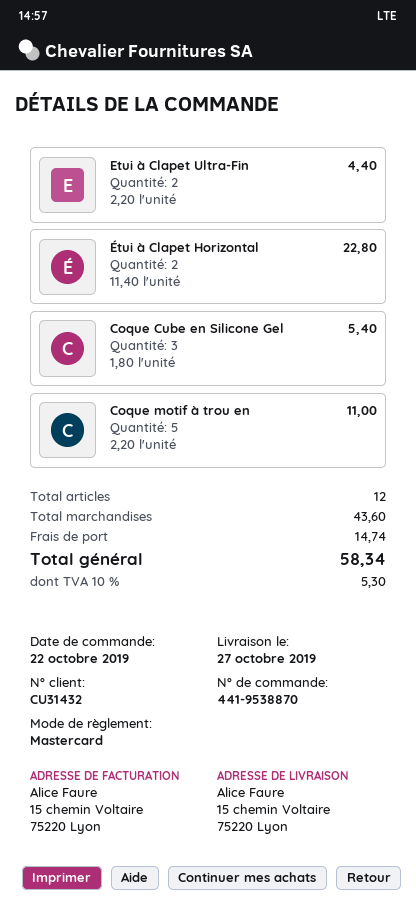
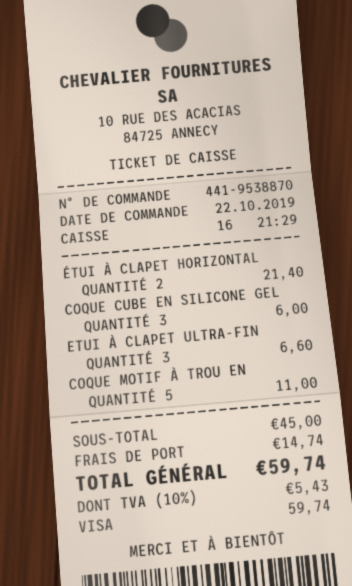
payment method: Mastercard -> Visa
Etui à Clapet Ultra-Fin: 2 for 4.40 -> 3 for 6.60
Étui à Clapet Horizontal: 2 for 22.80 -> 2 for 21.40
Coque Cube en Silicone Gel: 3 for 5.40 -> 3 for 6.00
subtotal: 43.60 -> 45.00
tax: 10% = 5.30 -> 10% = 5.43
total: 58.34 -> 59.74

